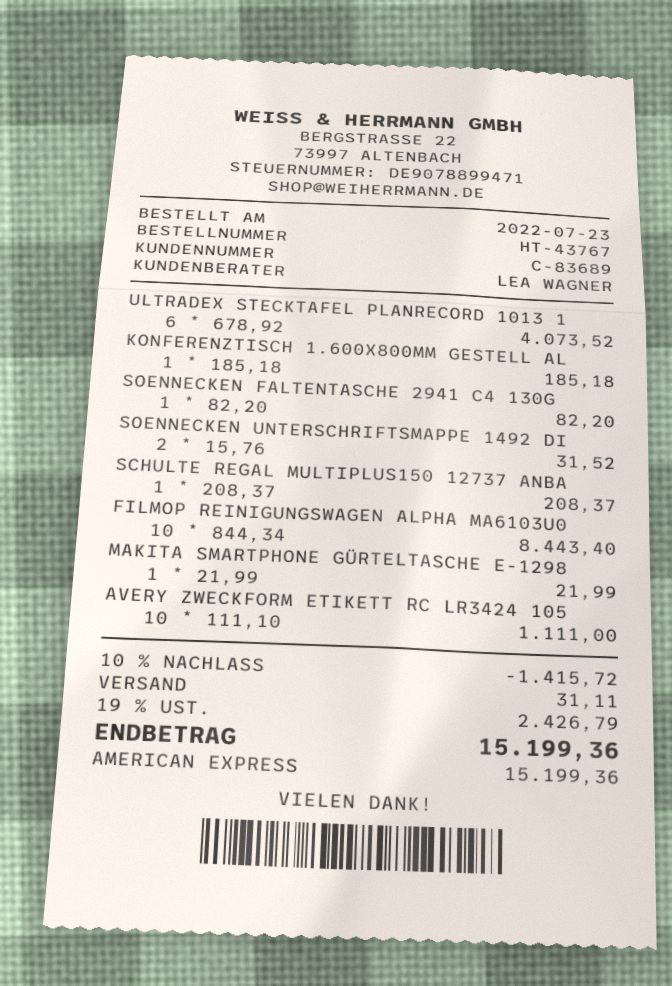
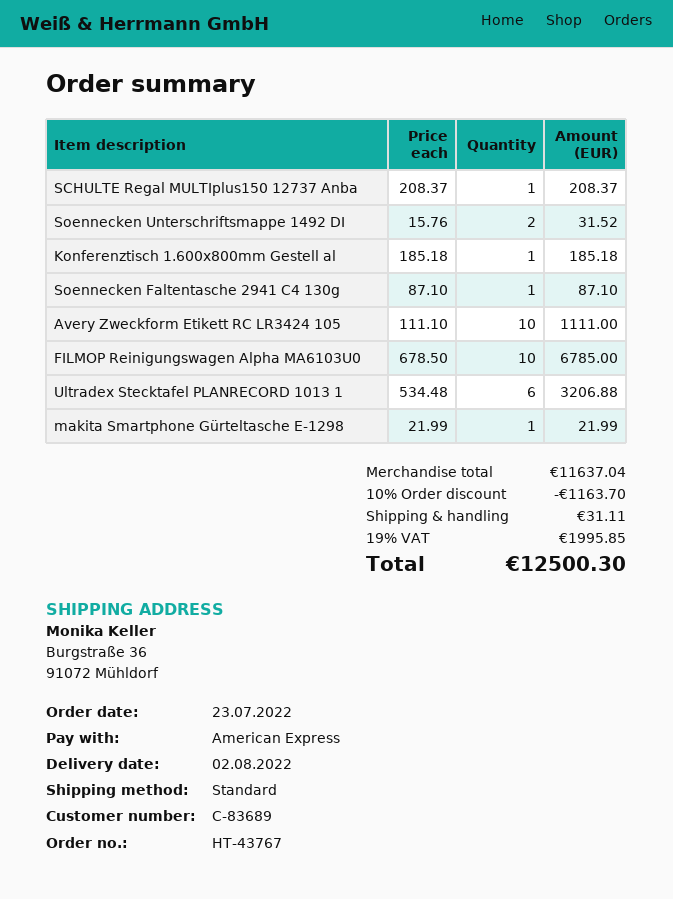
ULTRADEX STECKTAFEL PLANRECORD 1013 1: 6 x 678.92 = 4073.52 -> 6 x 534.48 = 3206.88
SOENNECKEN FALTENTASCHE 2941 C4 130G: 1 x 82.20 = 82.20 -> 1 x 87.10 = 87.10
FILMOP REINIGUNGSWAGEN ALPHA MA6103U0: 10 x 844.34 = 8443.40 -> 10 x 678.50 = 6785.00
discount: 10% = 1415.72 -> 10% = 1163.70
tax: 19% = 2426.79 -> 19% = 1995.85
total: 15199.36 -> 12500.30

